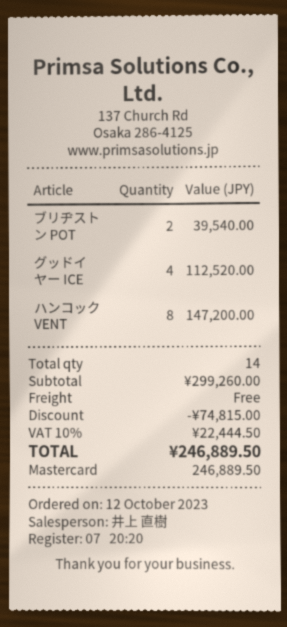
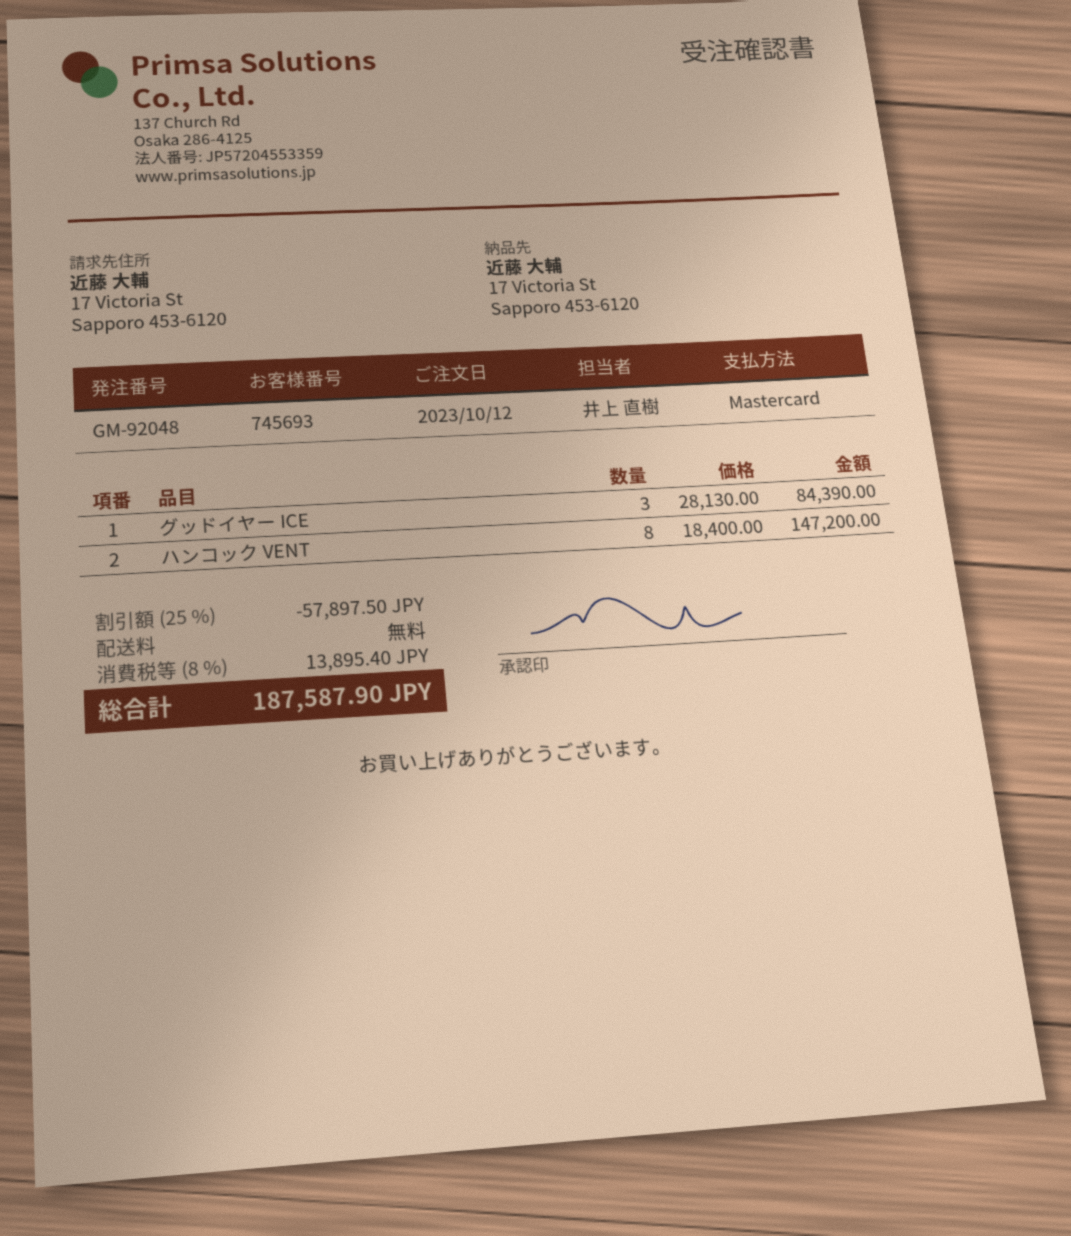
ブリヂストン POT: 2 for 39540.00 -> none
グッドイヤー ICE: 4 for 112520.00 -> 3 for 84390.00
discount: 74815.00 -> 57897.50
tax: 10% = 22444.50 -> 8% = 13895.40
total: 246889.50 -> 187587.90

